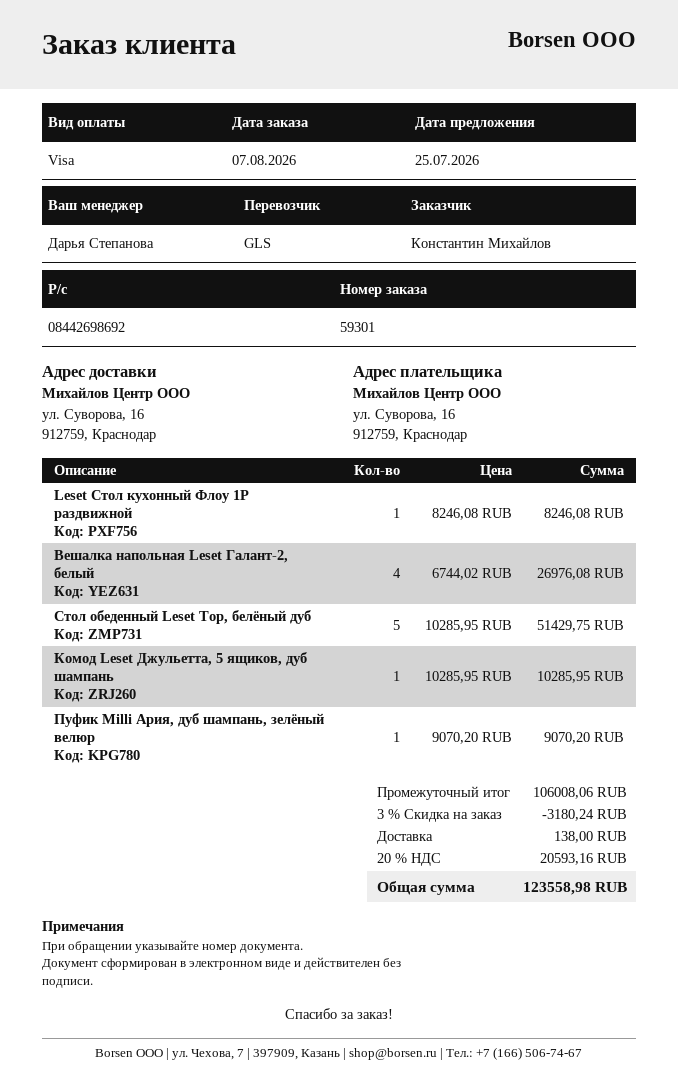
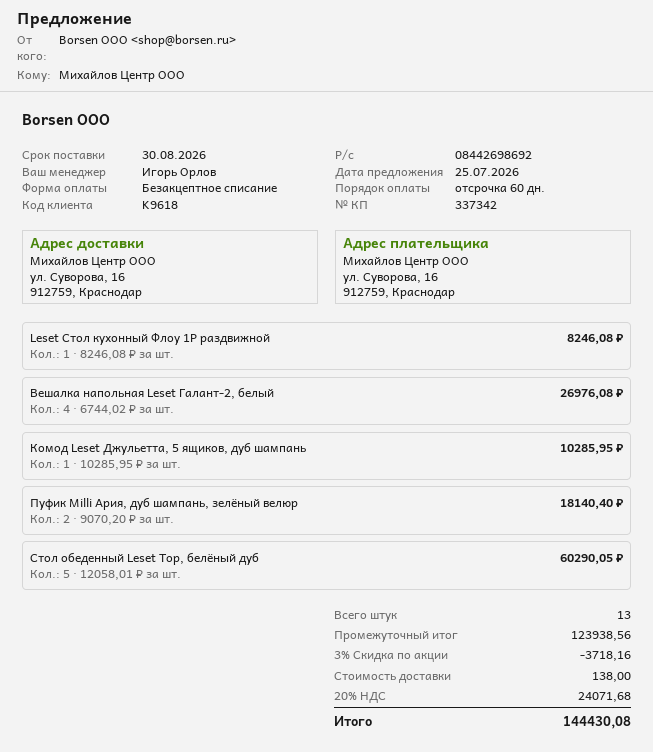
sales rep: Дарья Степанова -> Игорь Орлов
payment method: Visa -> direct debit
Стол обеденный Leset Тор, белёный дуб: 5 x 10285.95 = 51429.75 -> 5 x 12058.01 = 60290.05
Пуфик Milli Ария, дуб шампань, зелёный велюр: 1 x 9070.20 = 9070.20 -> 2 x 9070.20 = 18140.40
subtotal: 106008.06 -> 123938.56
discount: 3% = 3180.24 -> 3% = 3718.16
tax: 20% = 20593.16 -> 20% = 24071.68
total: 123558.98 -> 144430.08

